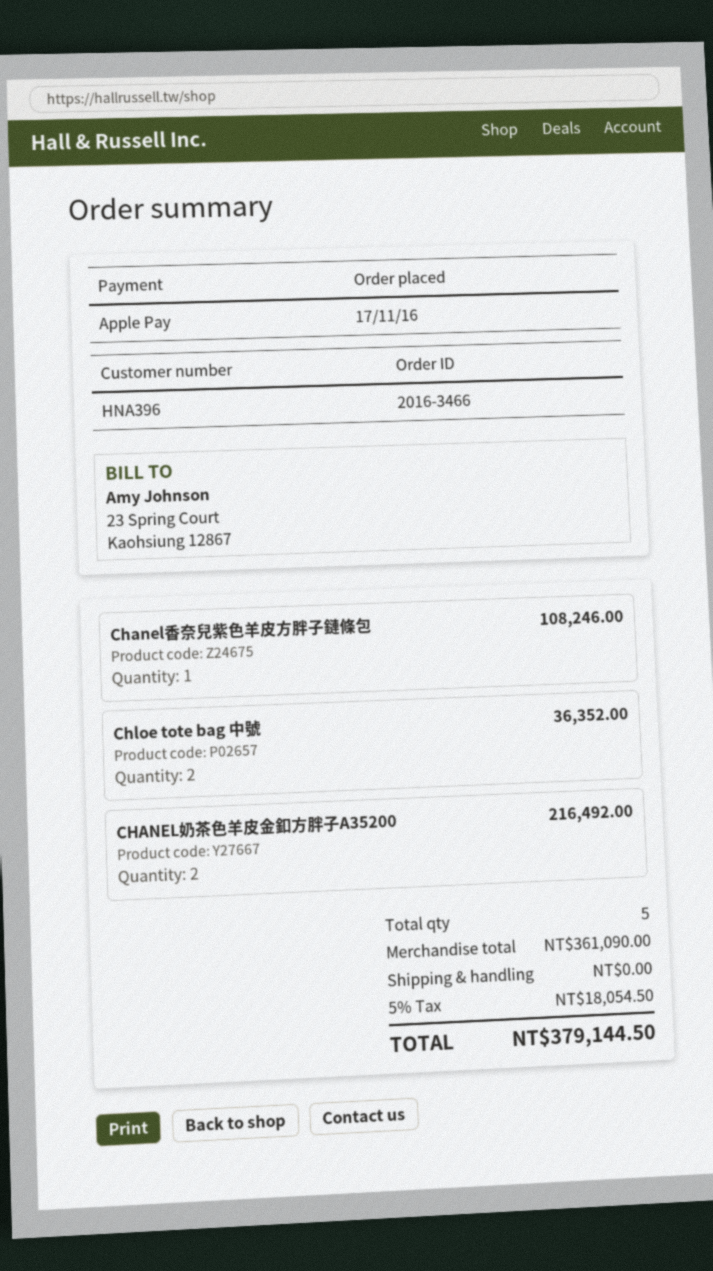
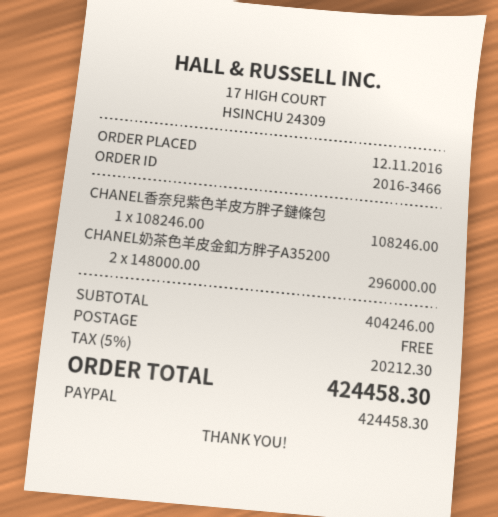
order date: 2016-11-17 -> 2016-11-12
payment method: Apple Pay -> PayPal
Chloe tote bag 中號: 2 for 36352.00 -> none
CHANEL奶茶色羊皮金釦方胖子A35200: 2 for 216492.00 -> 2 for 296000.00
subtotal: 361090.00 -> 404246.00
tax: 5% = 18054.50 -> 5% = 20212.30
total: 379144.50 -> 424458.30

